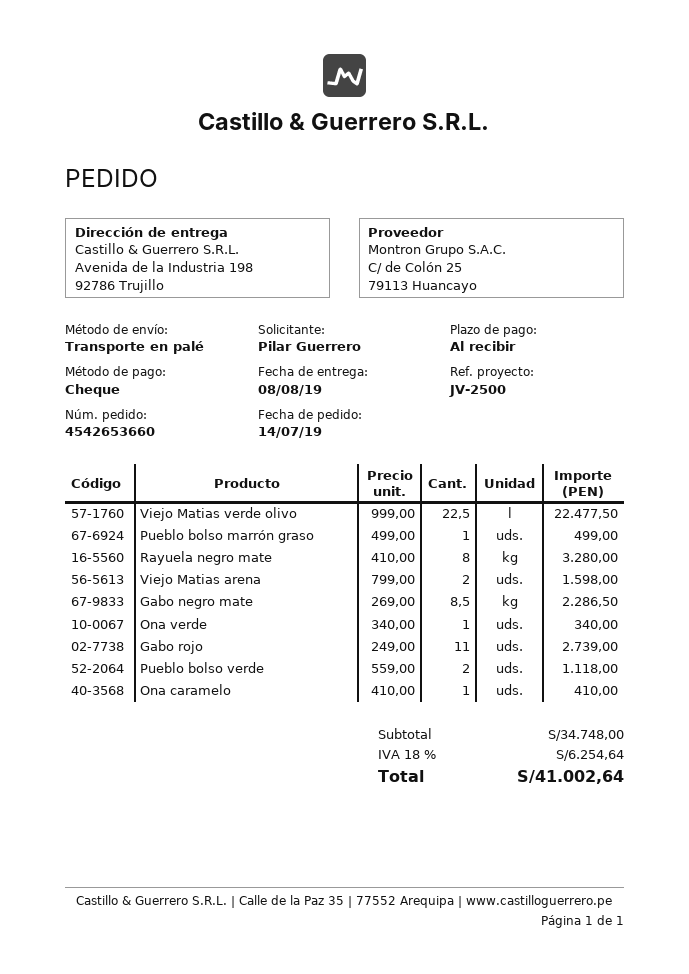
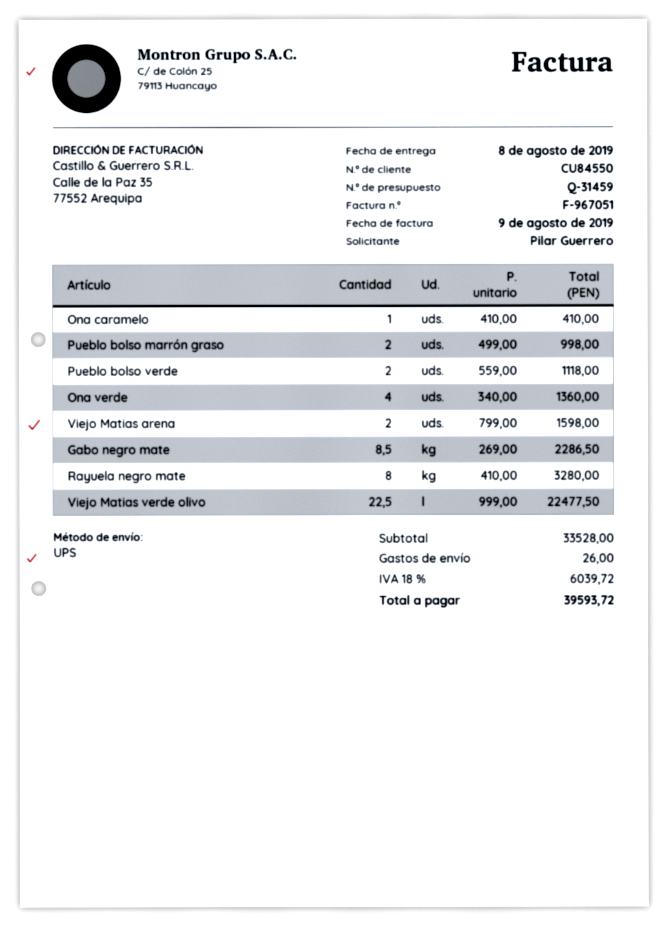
shipping method: pallet freight -> UPS
Pueblo bolso marrón graso: 1 x 499.00 = 499.00 -> 2 x 499.00 = 998.00
Ona verde: 1 x 340.00 = 340.00 -> 4 x 340.00 = 1360.00
Gabo rojo: 11 x 249.00 = 2739.00 -> none
subtotal: 34748.00 -> 33528.00
shipping: none -> 26.00
tax: 18% = 6254.64 -> 18% = 6039.72
total: 41002.64 -> 39593.72

